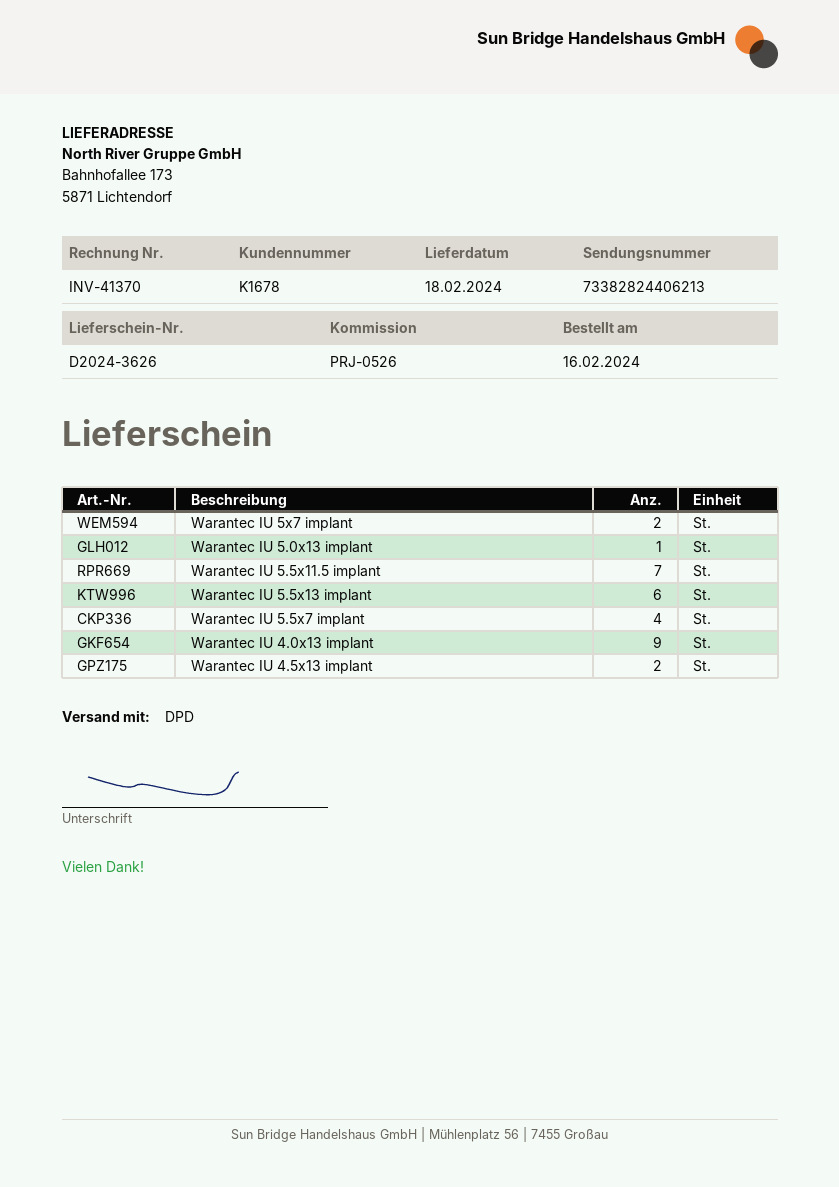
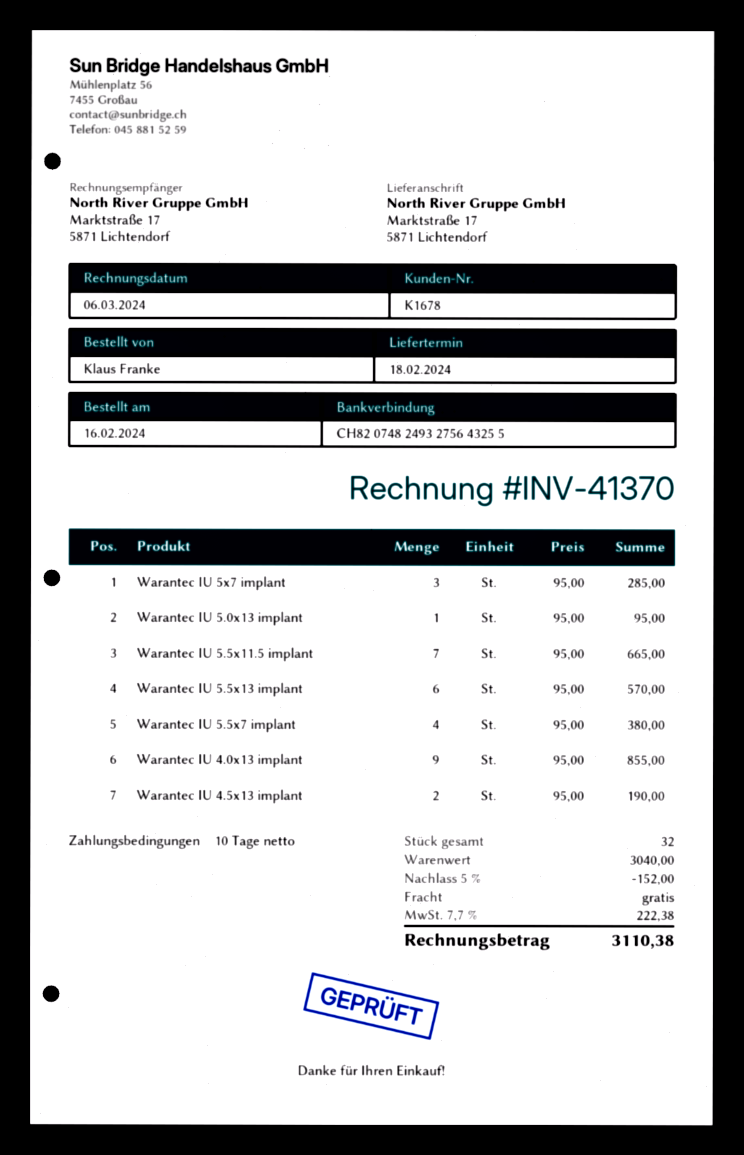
ship to: Bahnhofallee 173, 5871 Lichtendorf -> Marktstraße 17, 5871 Lichtendorf
Warantec IU 5х7 implant: 2 -> 3

